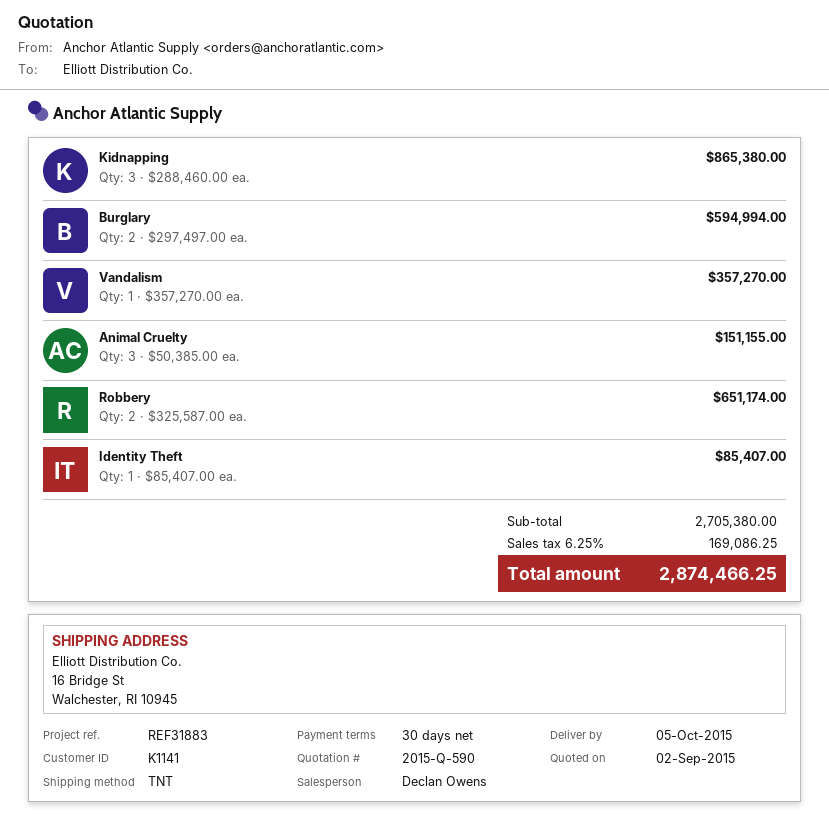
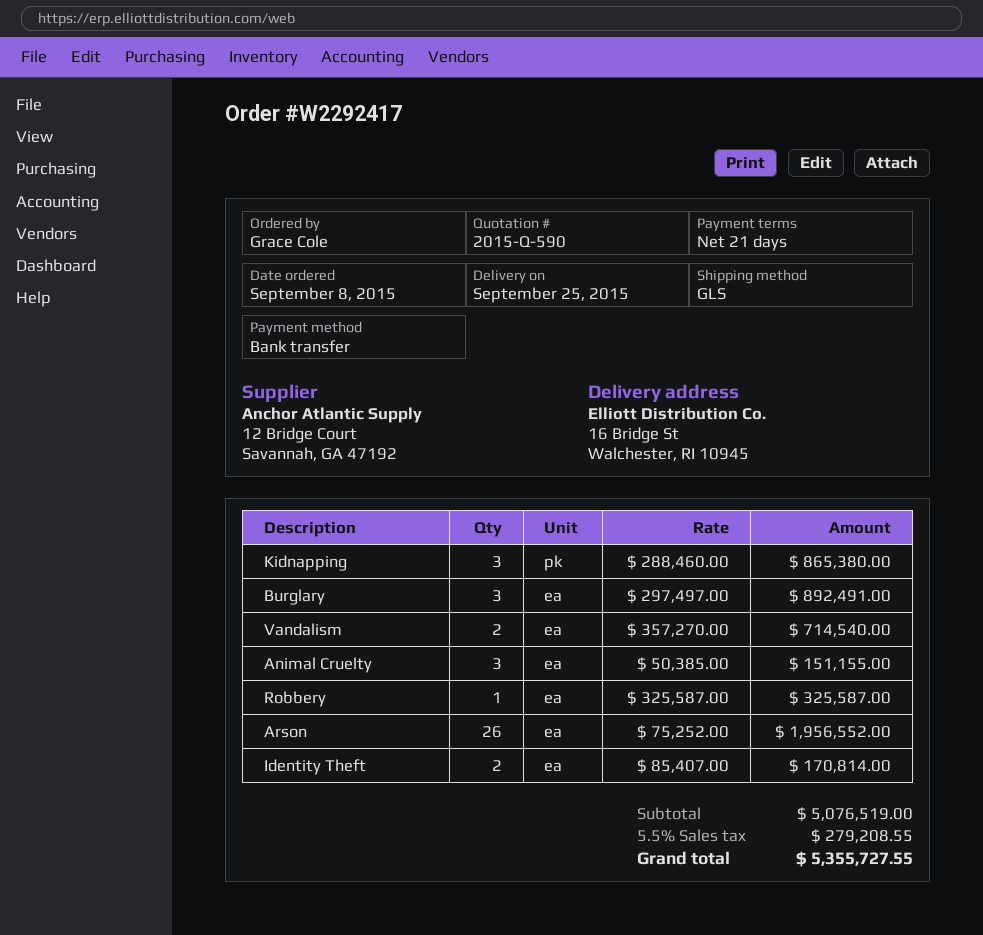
delivery date: 2015-10-05 -> 2015-09-25
payment terms: 30 days -> 21 days
shipping method: TNT -> GLS
Burglary: 2 x 297497.00 = 594994.00 -> 3 x 297497.00 = 892491.00
Vandalism: 1 x 357270.00 = 357270.00 -> 2 x 357270.00 = 714540.00
Robbery: 2 x 325587.00 = 651174.00 -> 1 x 325587.00 = 325587.00
Identity Theft: 1 x 85407.00 = 85407.00 -> 2 x 85407.00 = 170814.00
Arson: none -> 26 x 75252.00 = 1956552.00
subtotal: 2705380.00 -> 5076519.00
tax: 6.25% = 169086.25 -> 5.5% = 279208.55
total: 2874466.25 -> 5355727.55

